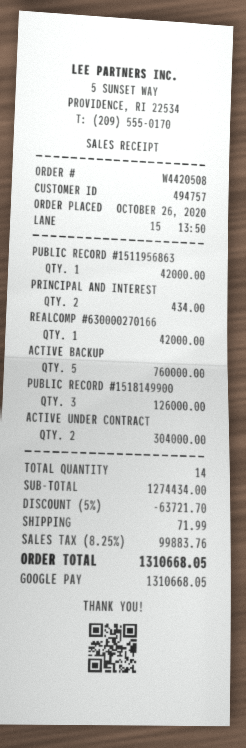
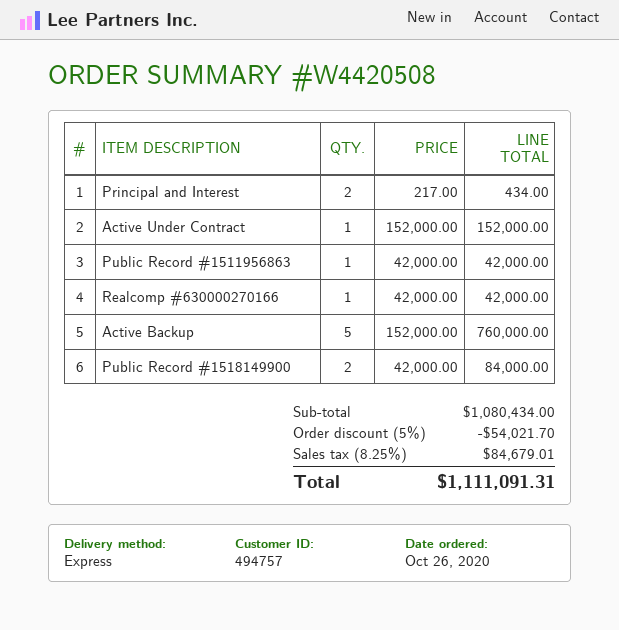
PUBLIC RECORD #1518149900: 3 for 126000.00 -> 2 for 84000.00
ACTIVE UNDER CONTRACT: 2 for 304000.00 -> 1 for 152000.00
subtotal: 1274434.00 -> 1080434.00
discount: 5% = 63721.70 -> 5% = 54021.70
shipping: 71.99 -> none
tax: 8.25% = 99883.76 -> 8.25% = 84679.01
total: 1310668.05 -> 1111091.31

